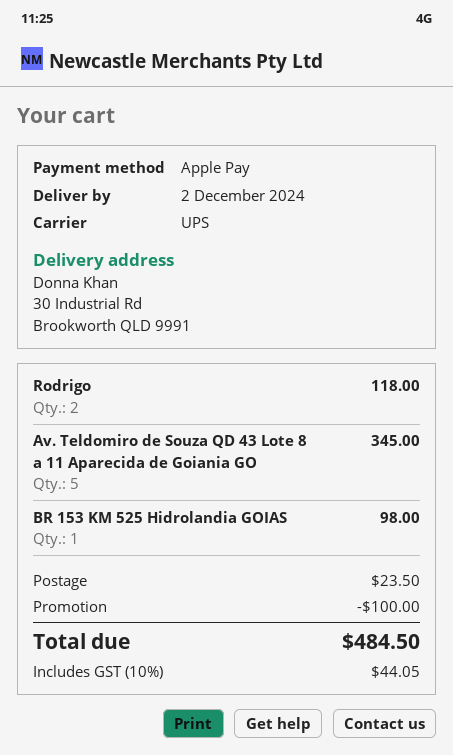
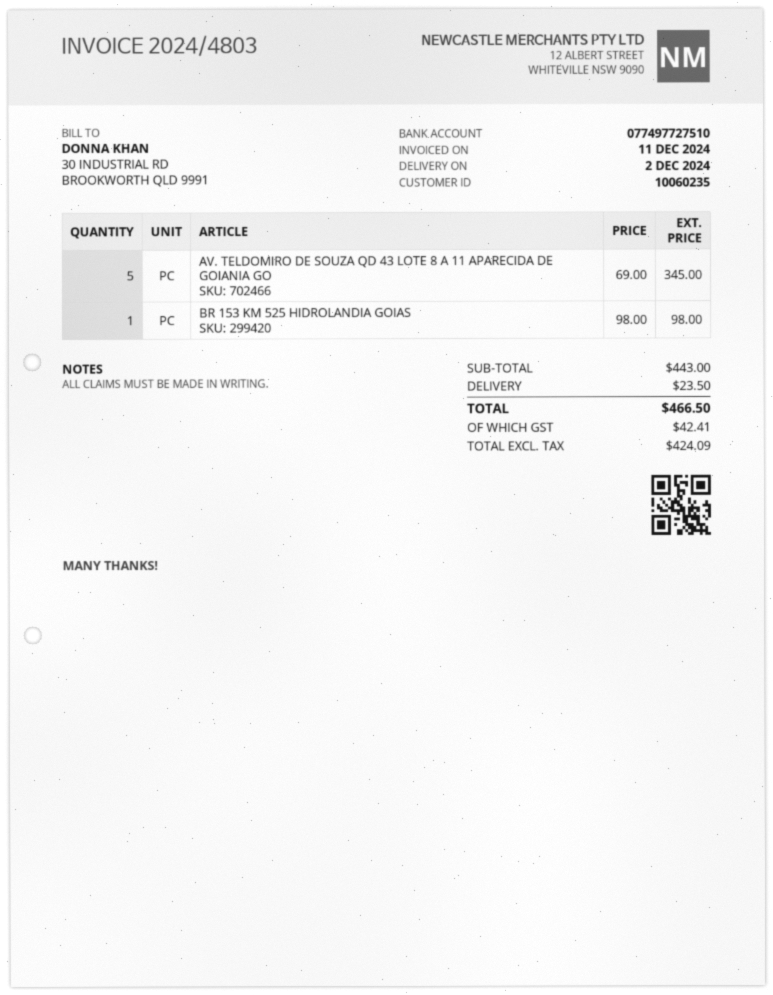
Rodrigo: 2 for 118.00 -> none
discount: 100.00 -> none
tax: 44.05 -> 42.41
total: 484.50 -> 466.50

